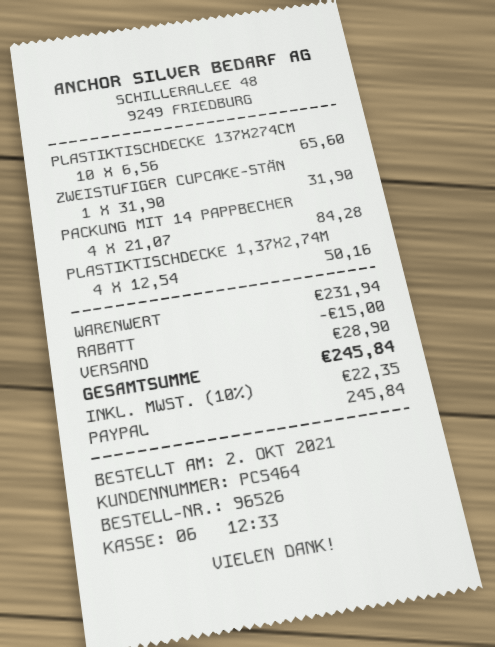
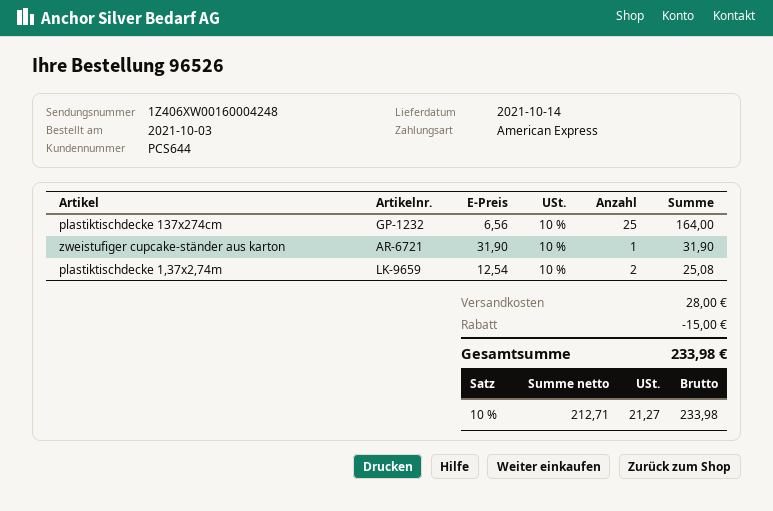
order date: 2021-10-02 -> 2021-10-03
customer number: PCS464 -> PCS644
payment method: PayPal -> American Express
PLASTIKTISCHDECKE 137X274CM: 10 x 6.56 = 65.60 -> 25 x 6.56 = 164.00
PACKUNG MIT 14 PAPPBECHER: 4 x 21.07 = 84.28 -> none
PLASTIKTISCHDECKE 1,37X2,74M: 4 x 12.54 = 50.16 -> 2 x 12.54 = 25.08
shipping: 28.90 -> 28.00
tax: 10% = 22.35 -> 10% = 21.27
total: 245.84 -> 233.98

